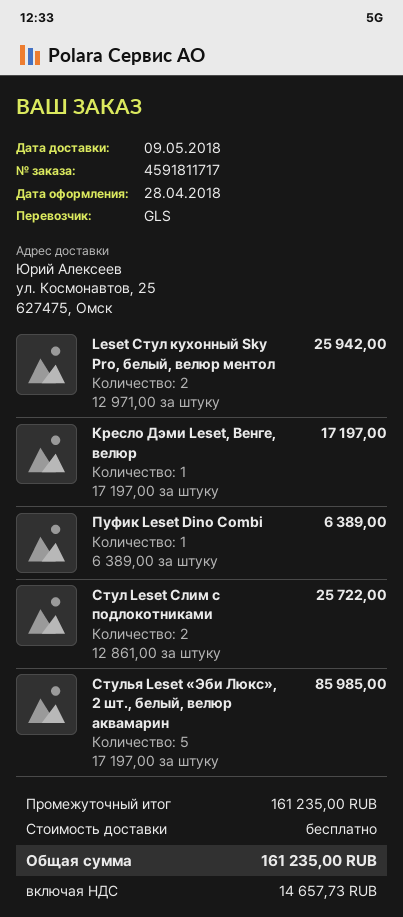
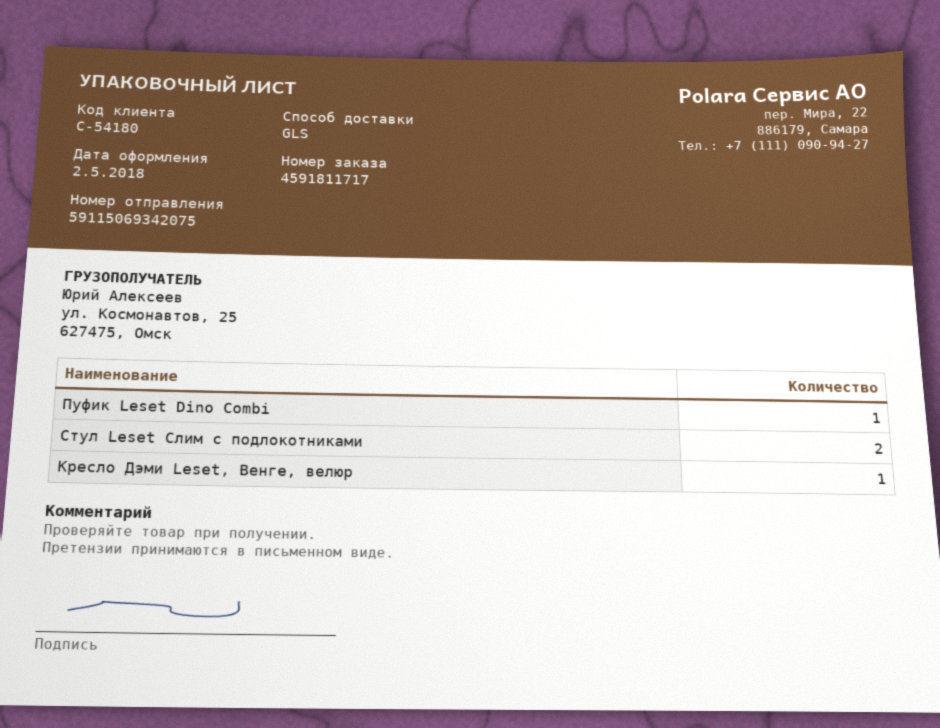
order date: 2018-04-28 -> 2018-05-02
Leset Стул кухонный Sky Pro, белый, велюр ментол: 2 -> none
Стулья Leset «Эби Люкс», 2 шт., белый, велюр аквамарин: 5 -> none

